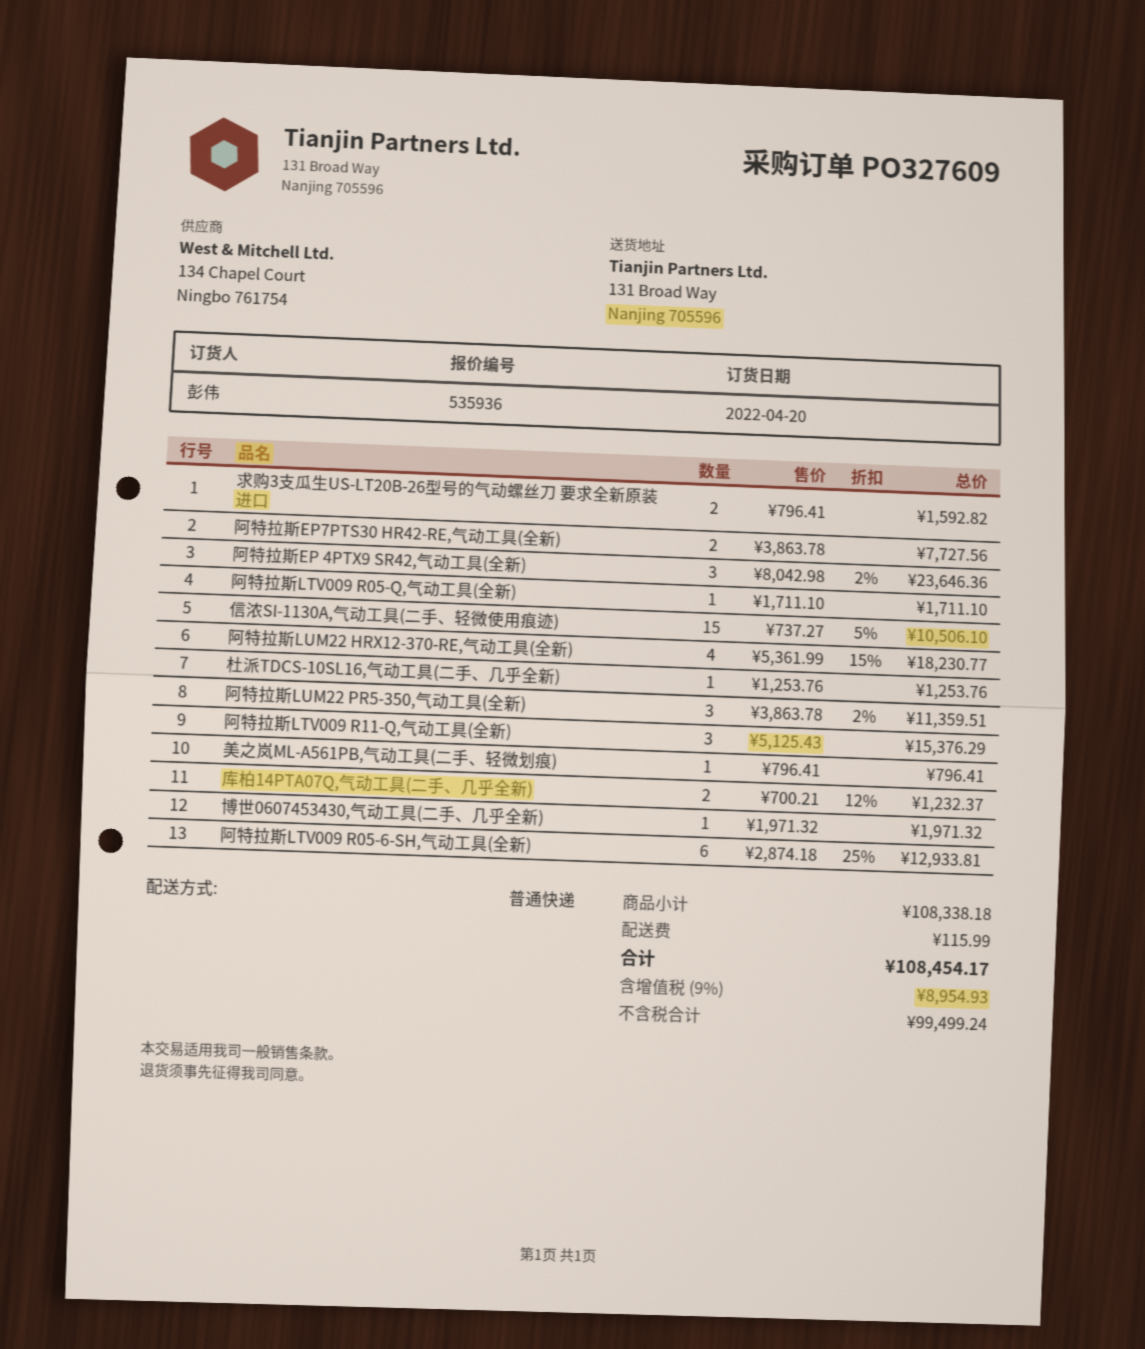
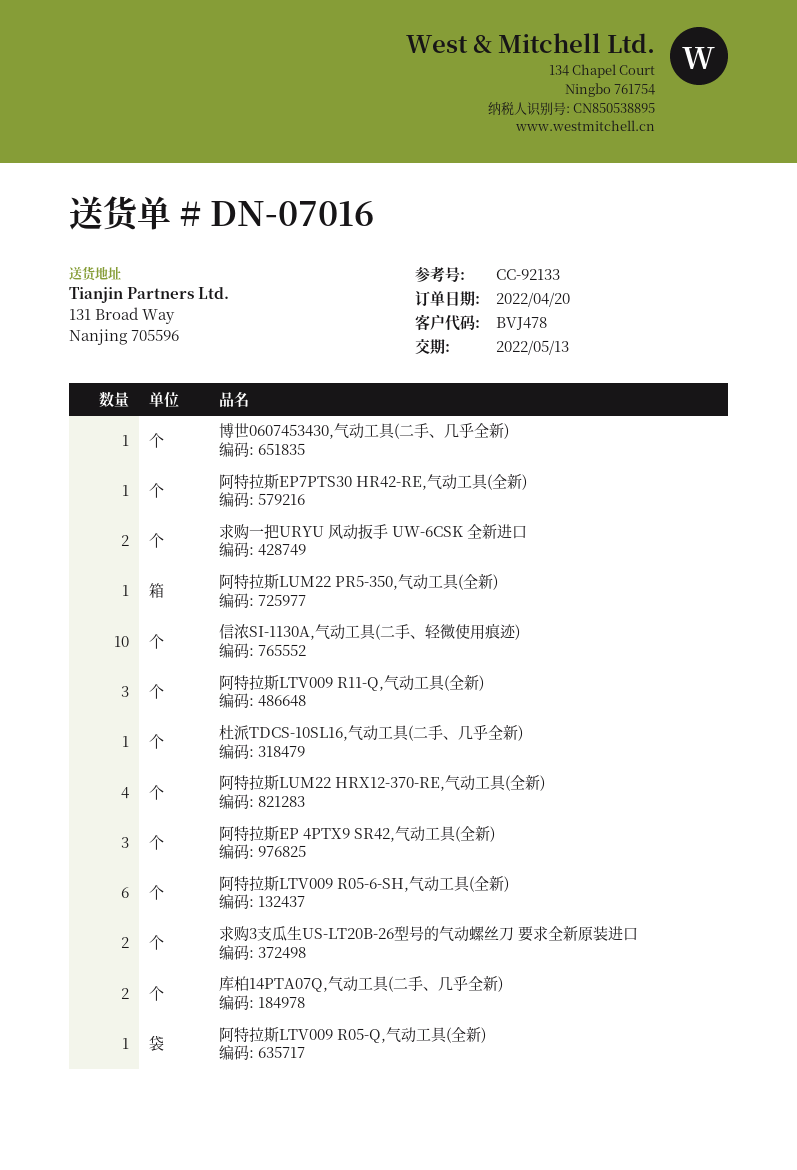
阿特拉斯EP7PTS30 HR42-RE,气动工具(全新): 2 -> 1
信浓SI-1130A,气动工具(二手、轻微使用痕迹): 15 -> 10
阿特拉斯LUM22 PR5-350,气动工具(全新): 3 -> 1
美之岚ML-A561PB,气动工具(二手、轻微划痕): 1 -> none
求购一把URYU 风动扳手 UW-6CSK 全新进口: none -> 2

